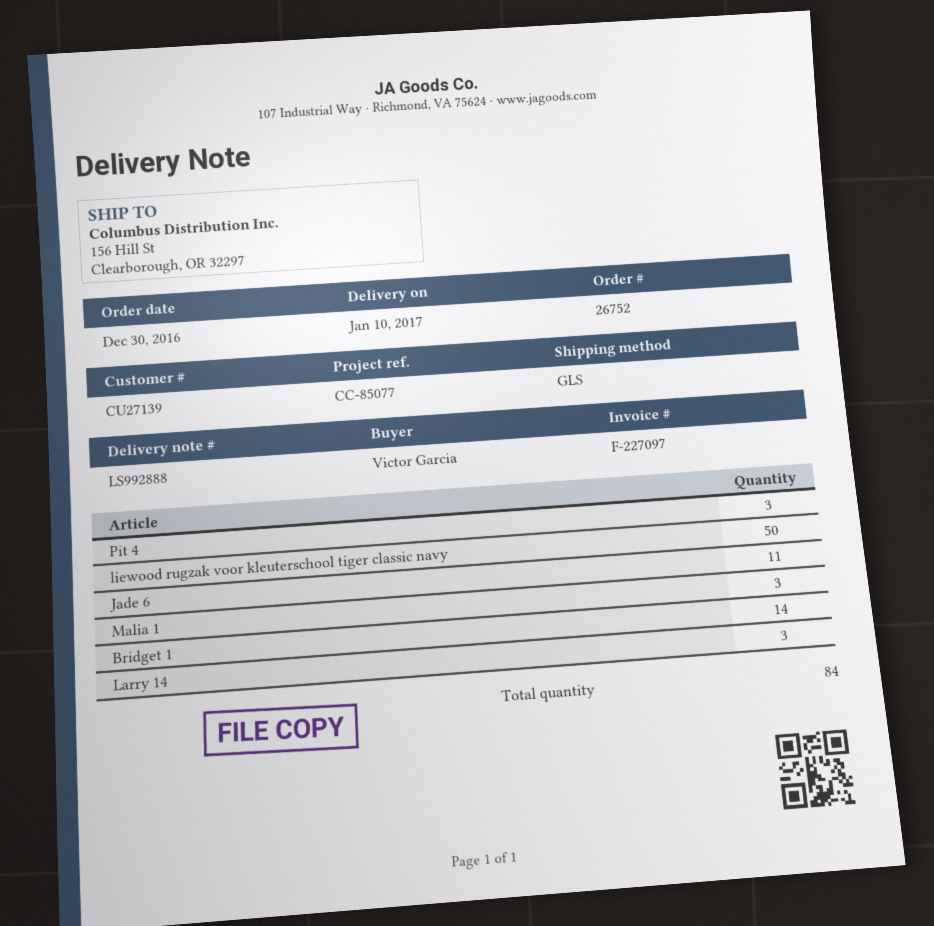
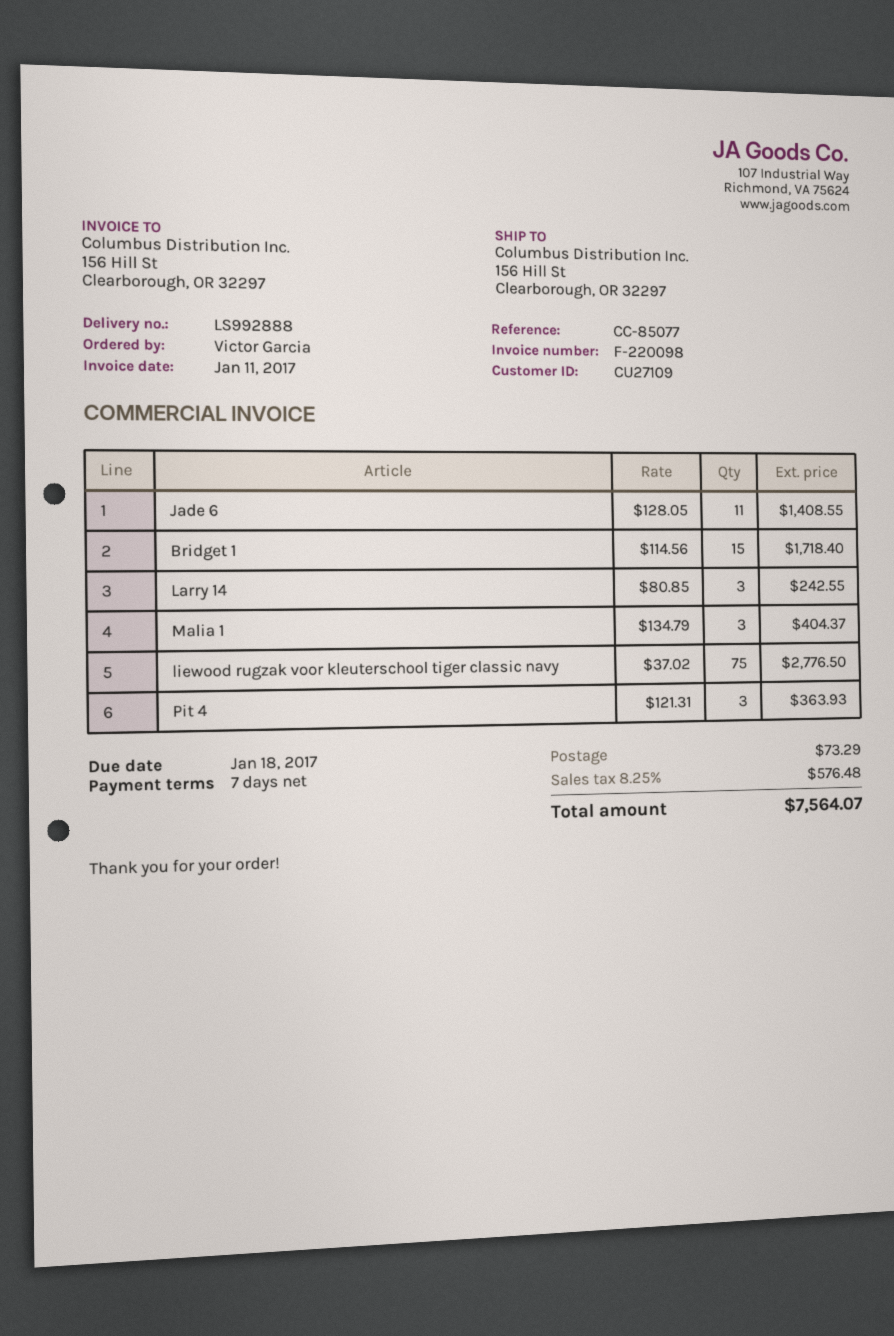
invoice number: F-227097 -> F-220098
customer number: CU27139 -> CU27109
liewood rugzak voor kleuterschool tiger classic navy: 50 -> 75
Bridget 1: 14 -> 15

